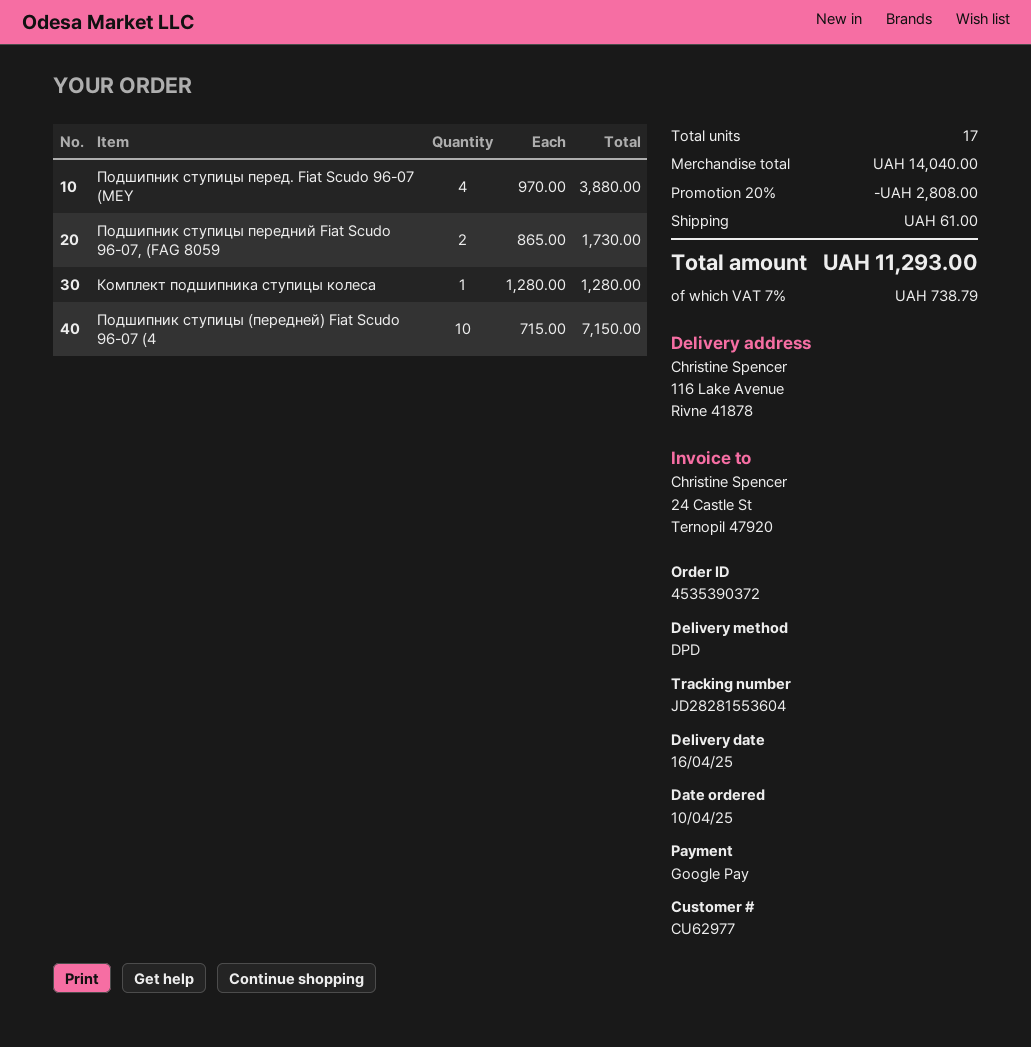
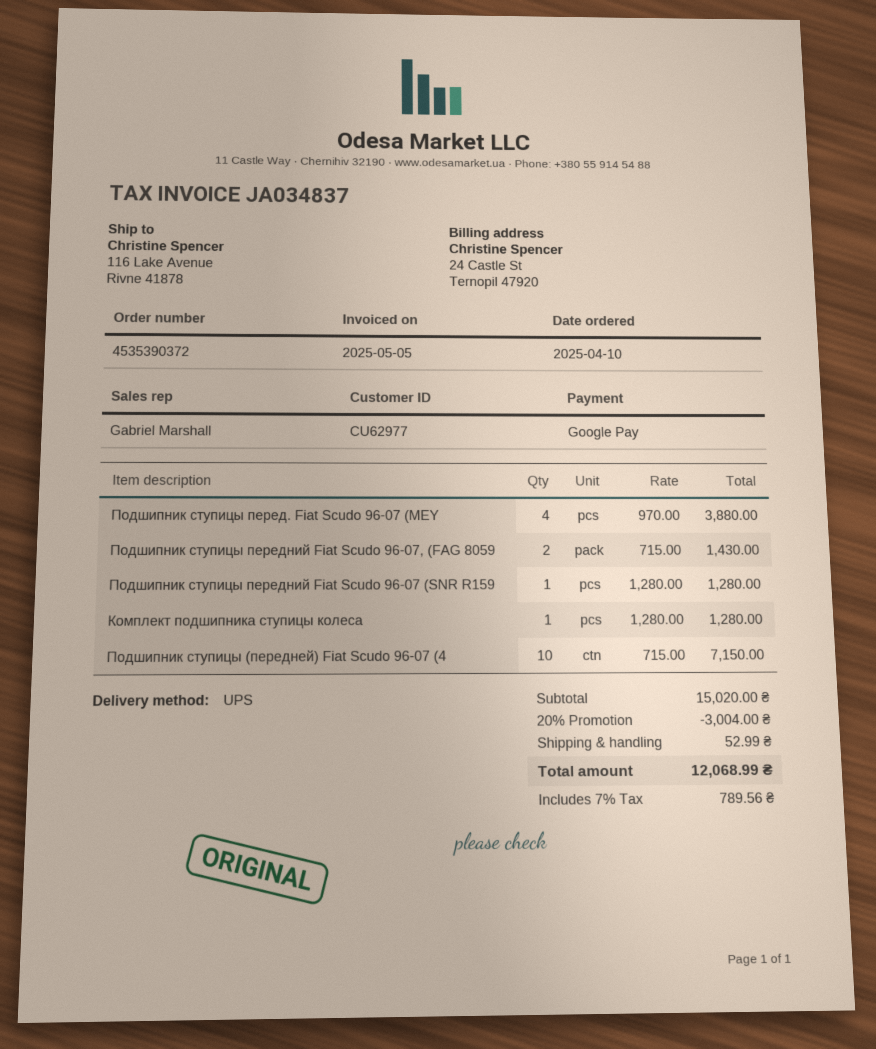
shipping method: DPD -> UPS
Подшипник ступицы передний Fiat Scudo 96-07, (FAG 8059: 2 x 865.00 = 1730.00 -> 2 x 715.00 = 1430.00
Подшипник ступицы передний Fiat Scudo 96-07 (SNR R159: none -> 1 x 1280.00 = 1280.00
subtotal: 14040.00 -> 15020.00
discount: 20% = 2808.00 -> 20% = 3004.00
shipping: 61.00 -> 52.99
tax: 7% = 738.79 -> 7% = 789.56
total: 11293.00 -> 12068.99

